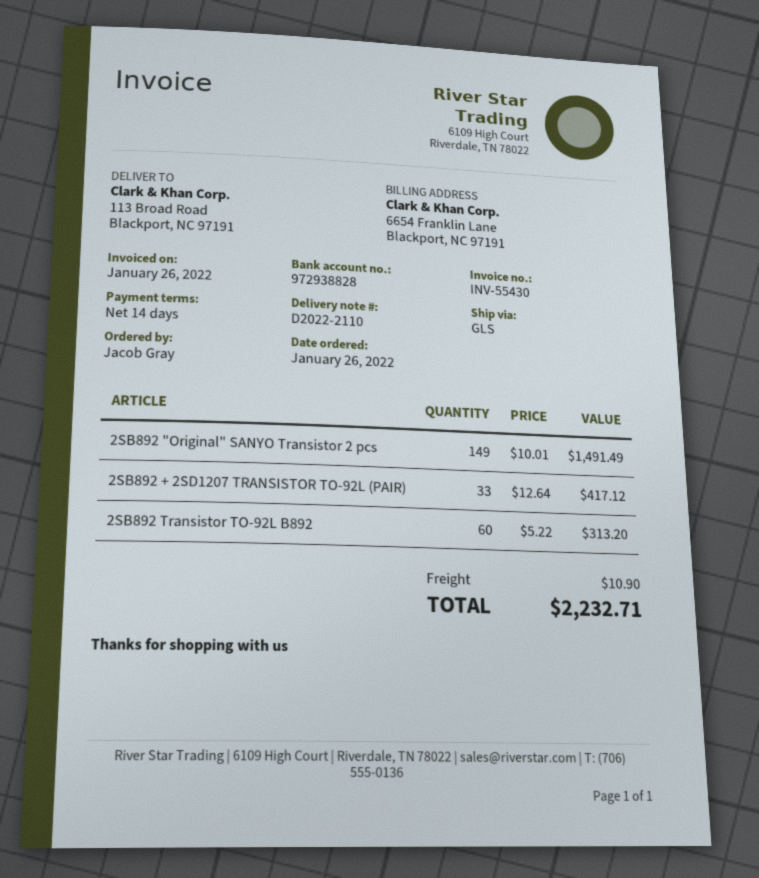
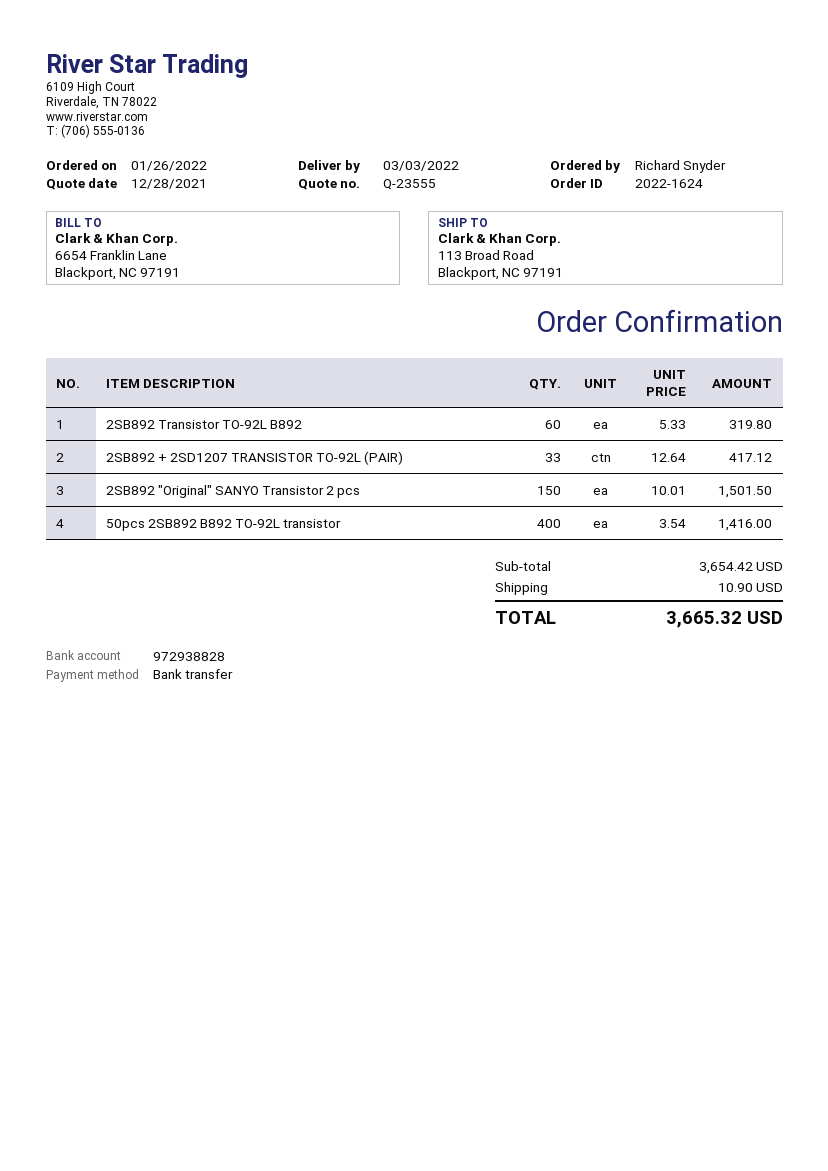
ordered by: Jacob Gray -> Richard Snyder
2SB892 "Original" SANYO Transistor 2 pcs: 149 x 10.01 = 1491.49 -> 150 x 10.01 = 1501.50
2SB892 Transistor TO-92L B892: 60 x 5.22 = 313.20 -> 60 x 5.33 = 319.80
50pcs 2SB892 B892 TO-92L transistor: none -> 400 x 3.54 = 1416.00
total: 2232.71 -> 3665.32

